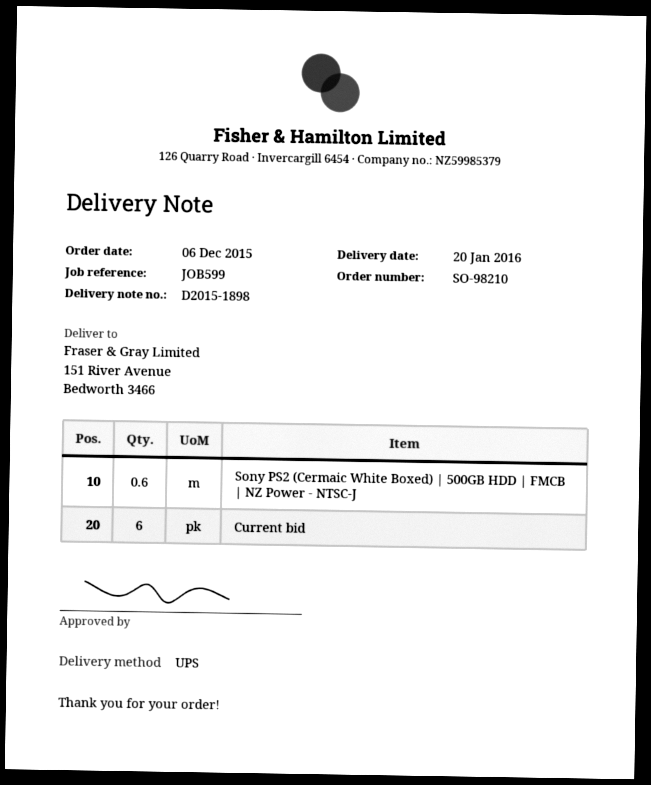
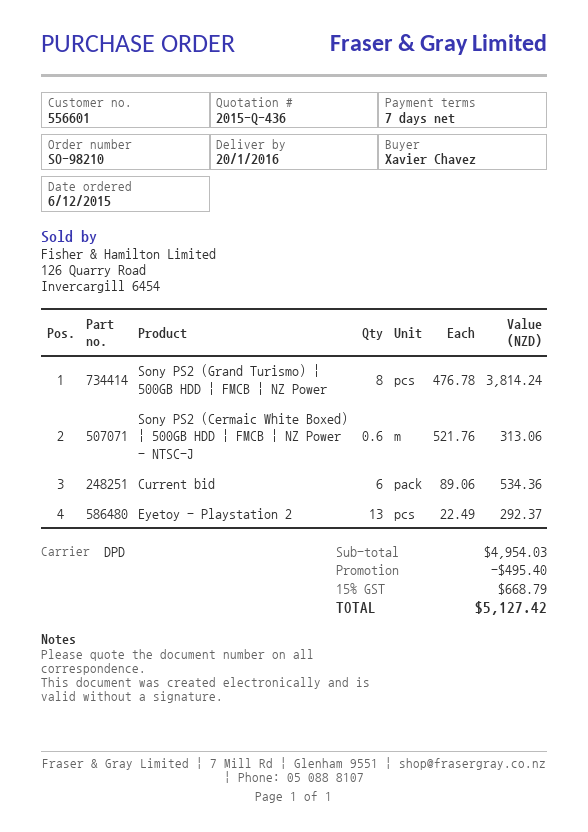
shipping method: UPS -> DPD
Sony PS2 (Grand Turismo) | 500GB HDD | FMCB | NZ Power: none -> 8
Eyetoy - Playstation 2: none -> 13

